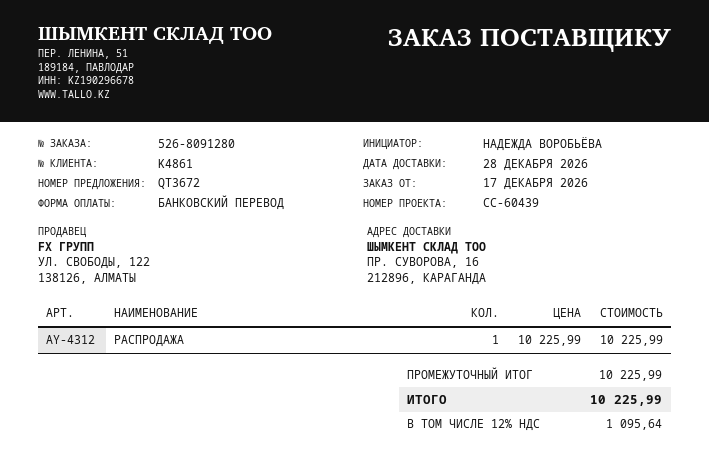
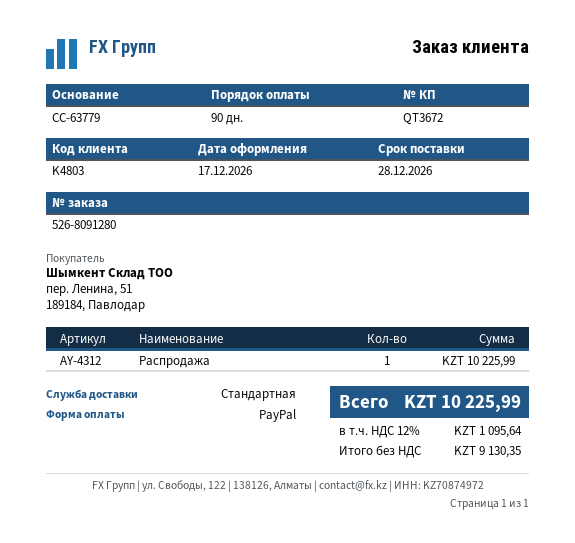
customer number: K4861 -> K4803
reference: CC-60439 -> CC-63779
payment method: bank transfer -> PayPal

